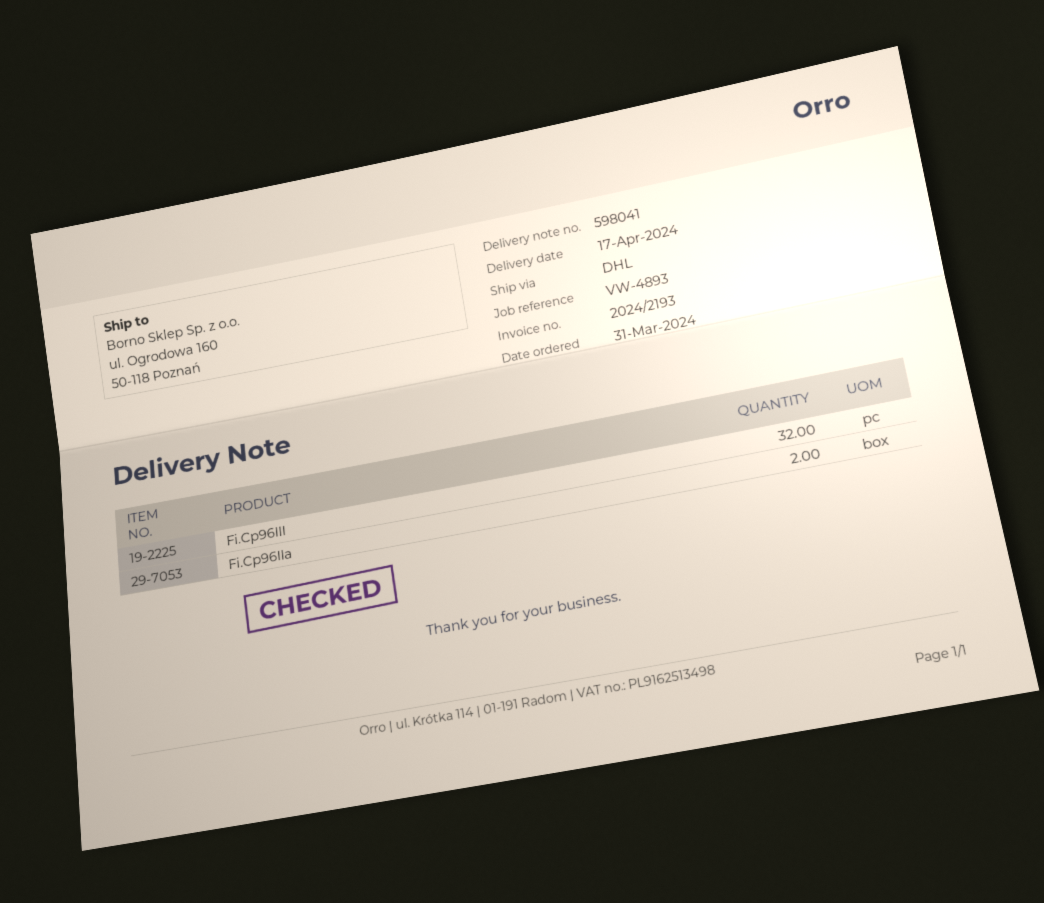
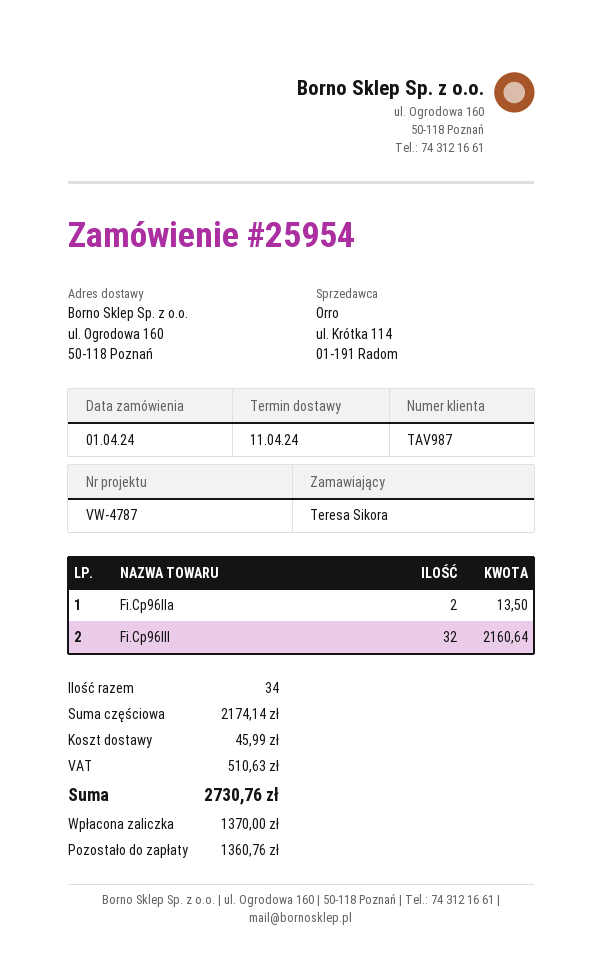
order date: 2024-03-31 -> 2024-04-01
delivery date: 2024-04-17 -> 2024-04-11
reference: VW-4893 -> VW-4787

